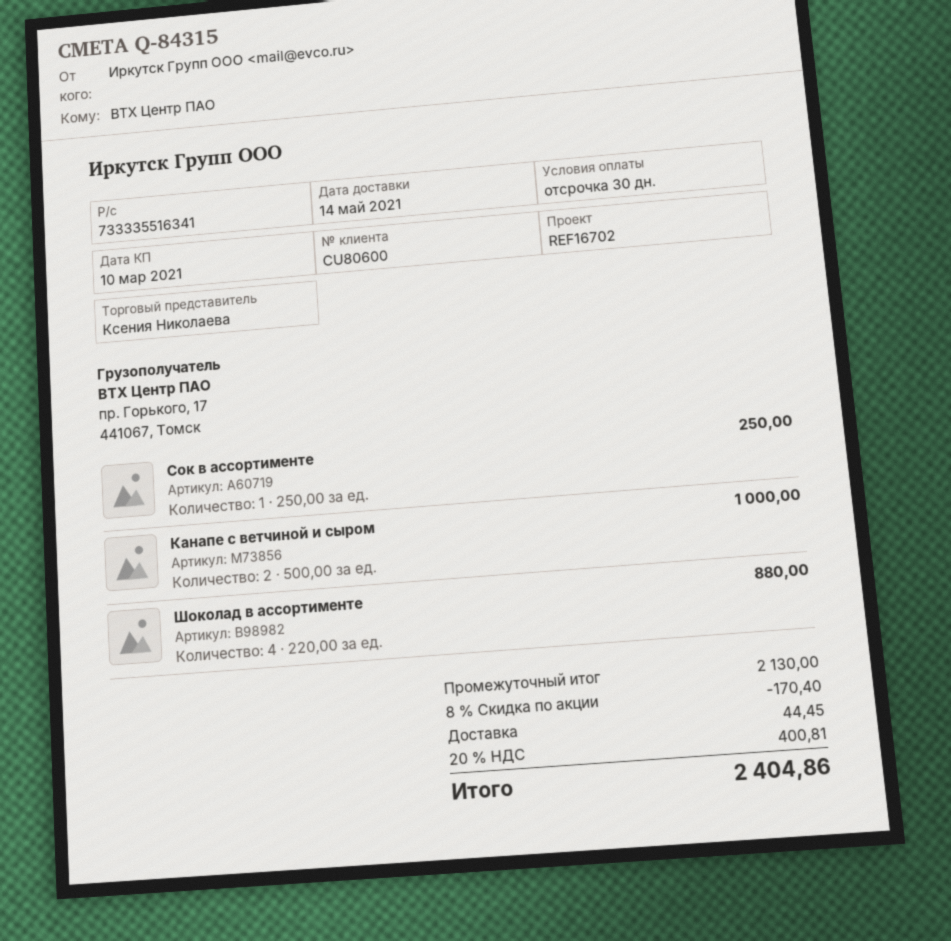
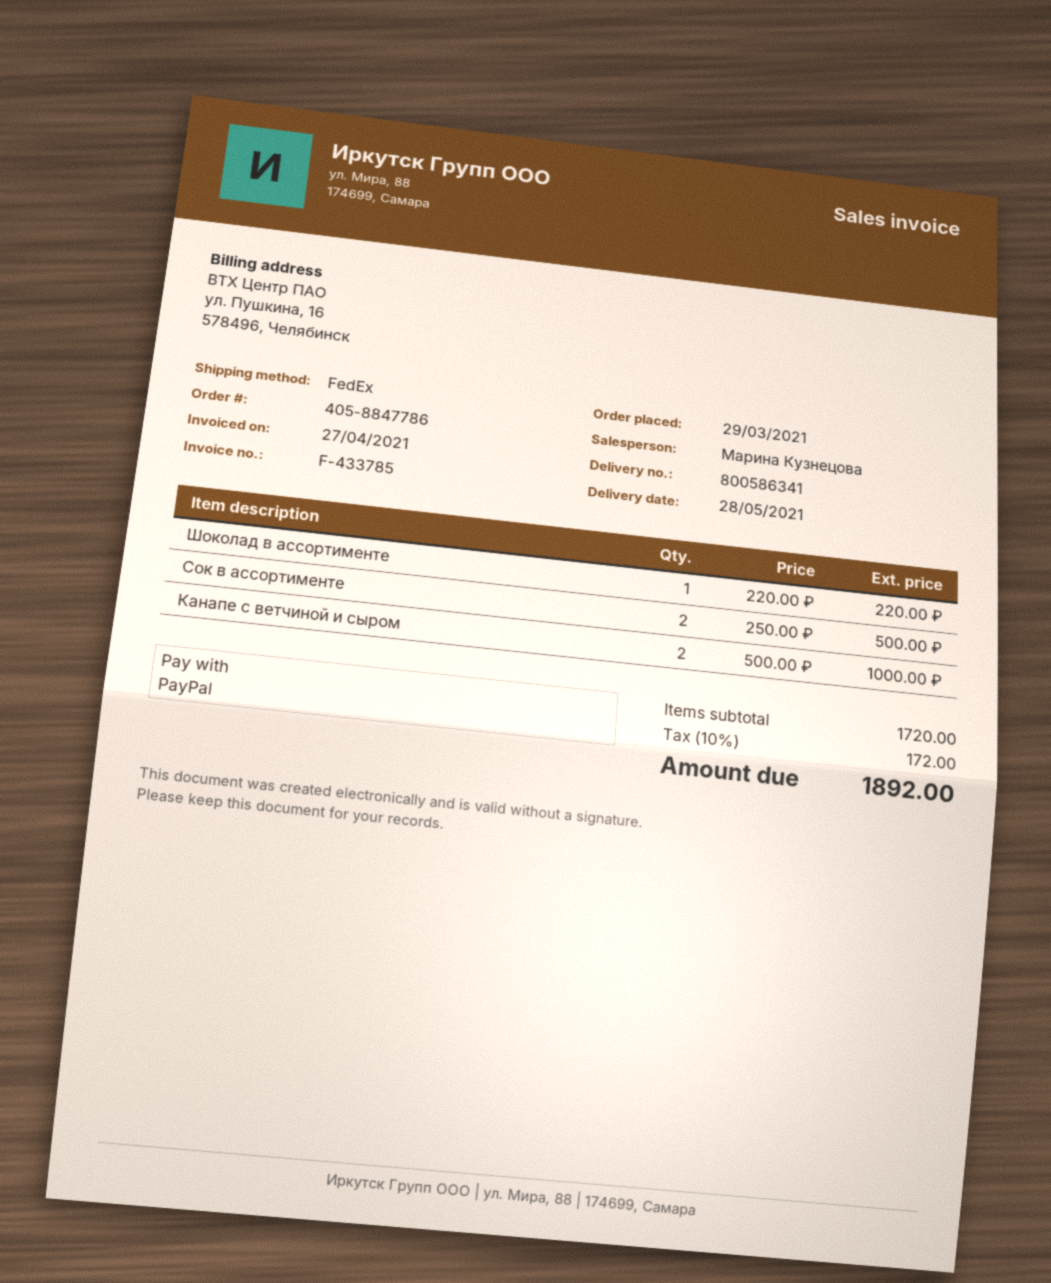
delivery date: 2021-05-14 -> 2021-05-28
sales rep: Ксения Николаева -> Марина Кузнецова
Сок в ассортименте: 1 x 250.00 = 250.00 -> 2 x 250.00 = 500.00
Шоколад в ассортименте: 4 x 220.00 = 880.00 -> 1 x 220.00 = 220.00
subtotal: 2130.00 -> 1720.00
discount: 8% = 170.40 -> none
shipping: 44.45 -> none
tax: 20% = 400.81 -> 10% = 172.00
total: 2404.86 -> 1892.00

